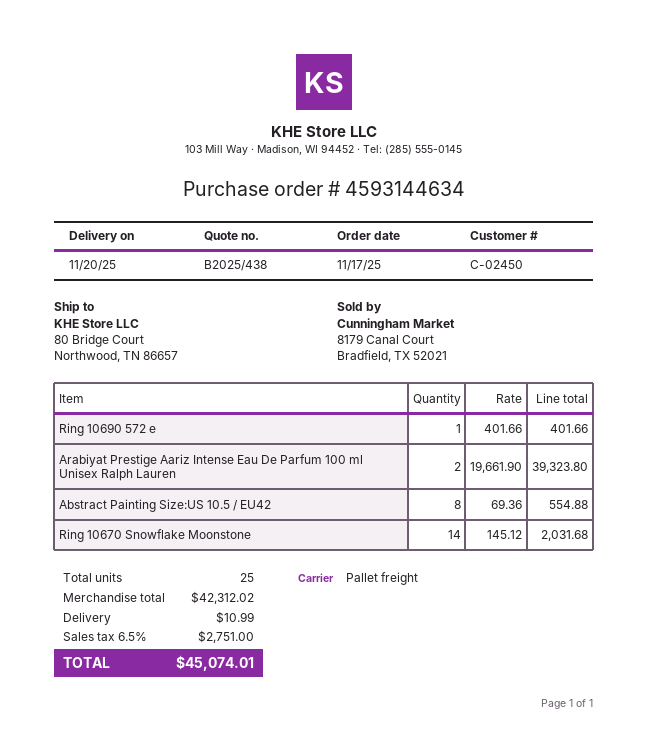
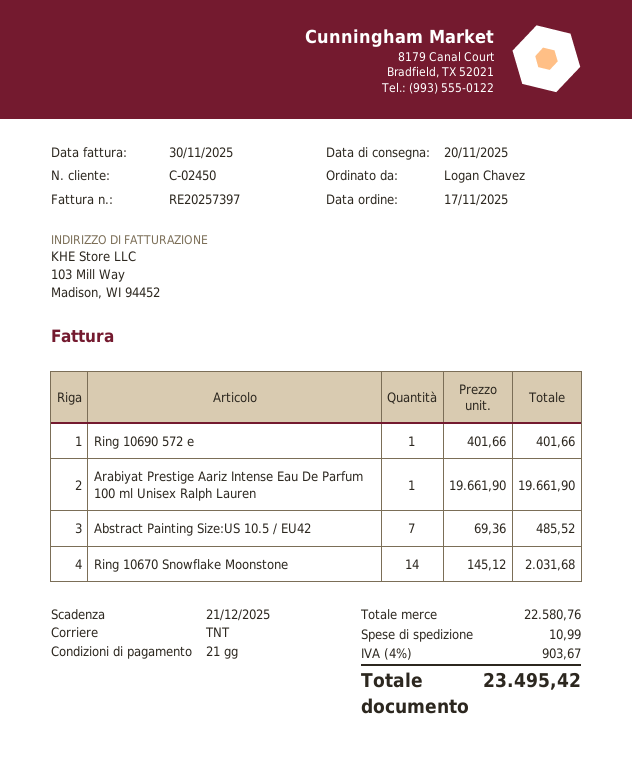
shipping method: pallet freight -> TNT
Arabiyat Prestige Aariz Intense Eau De Parfum 100 ml Unisex Ralph Lauren: 2 x 19661.90 = 39323.80 -> 1 x 19661.90 = 19661.90
Abstract Painting Size:US 10.5 / EU42: 8 x 69.36 = 554.88 -> 7 x 69.36 = 485.52
subtotal: 42312.02 -> 22580.76
tax: 6.5% = 2751.00 -> 4% = 903.67
total: 45074.01 -> 23495.42

